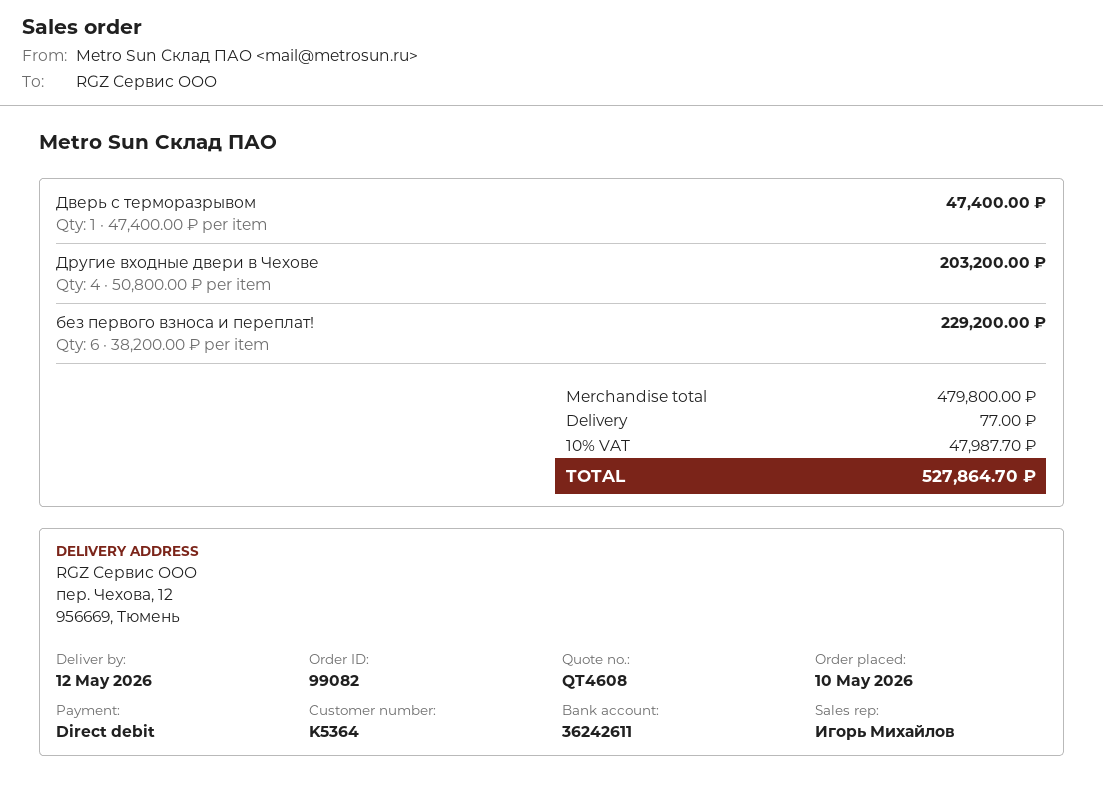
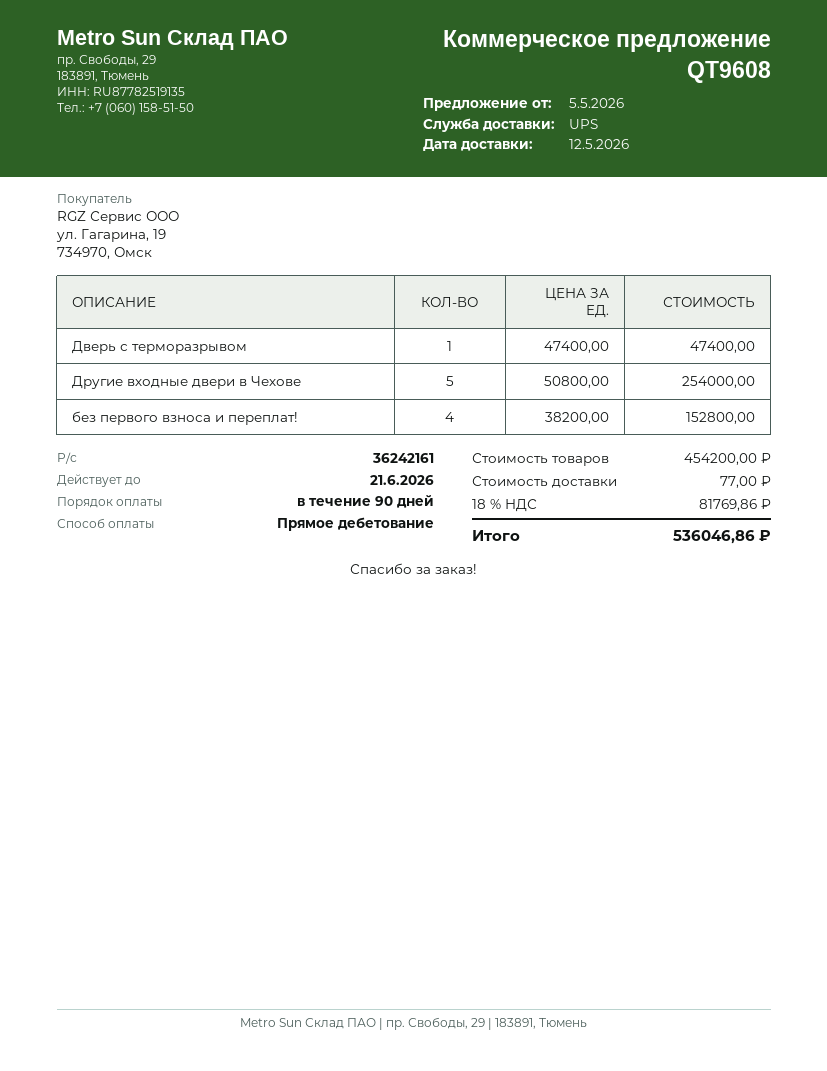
quote number: QT4608 -> QT9608
bank account: 36242611 -> 36242161
Другие входные двери в Чехове: 4 x 50800.00 = 203200.00 -> 5 x 50800.00 = 254000.00
без первого взноса и переплат!: 6 x 38200.00 = 229200.00 -> 4 x 38200.00 = 152800.00
subtotal: 479800.00 -> 454200.00
tax: 10% = 47987.70 -> 18% = 81769.86
total: 527864.70 -> 536046.86

